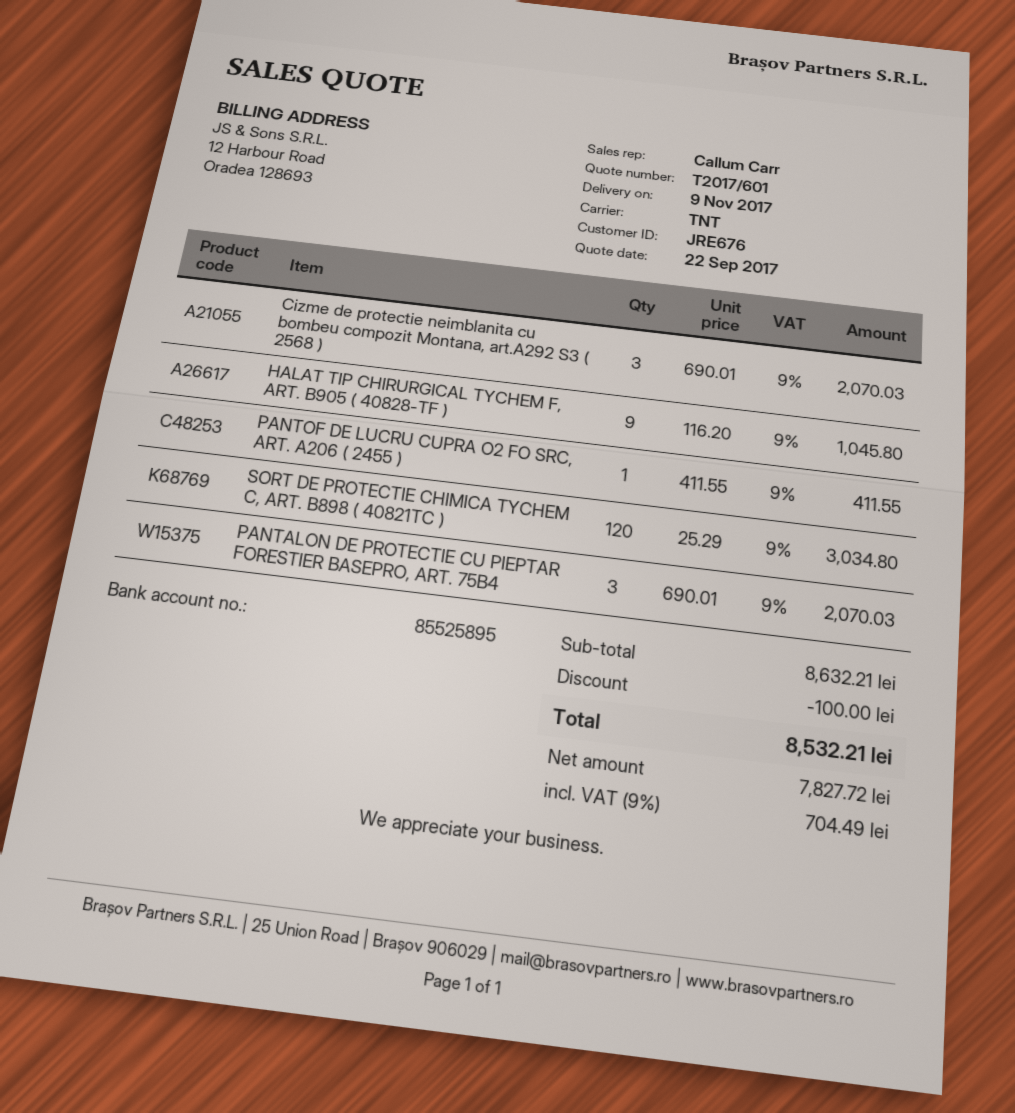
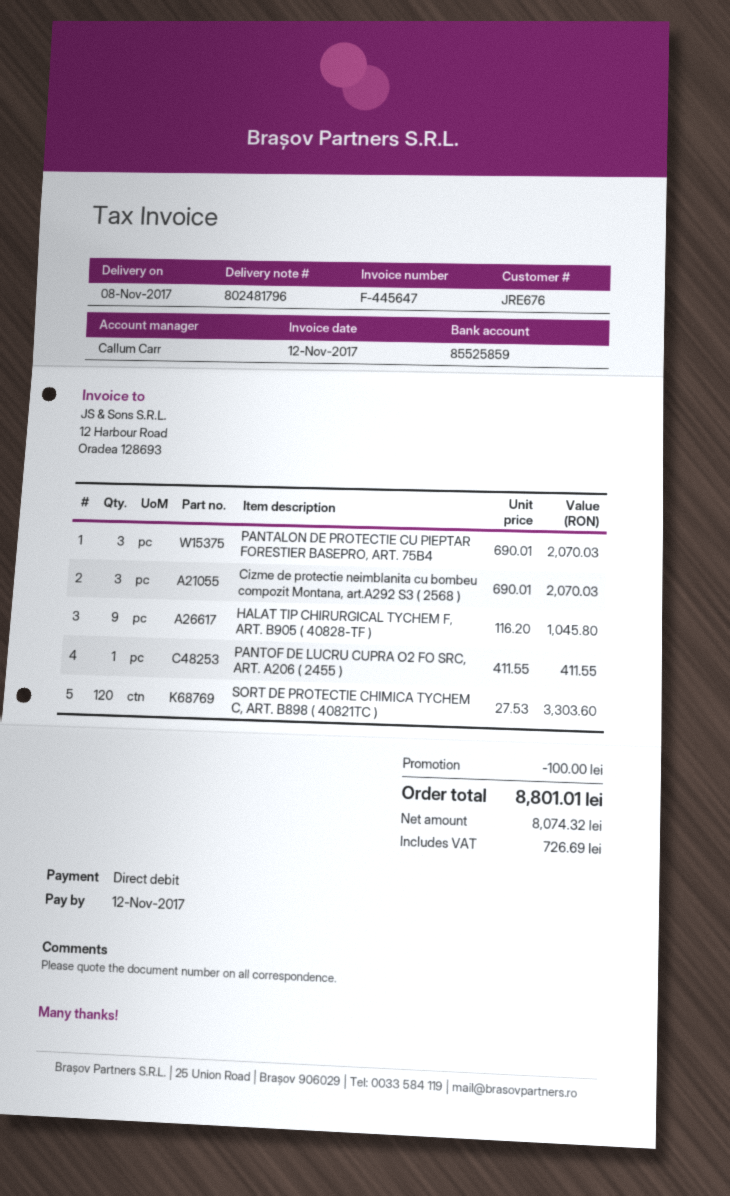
delivery date: 2017-11-09 -> 2017-11-08
bank account: 85525895 -> 85525859
SORT DE PROTECTIE CHIMICA TYCHEM C, ART. B898 ( 40821TC ): 120 x 25.29 = 3034.80 -> 120 x 27.53 = 3303.60
net: 7827.72 -> 8074.32
tax: 704.49 -> 726.69
total: 8532.21 -> 8801.01

